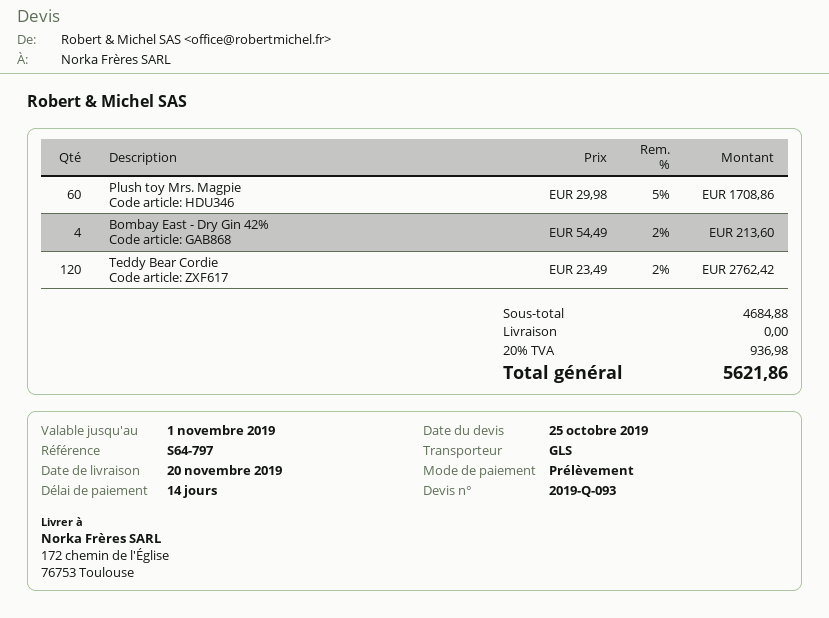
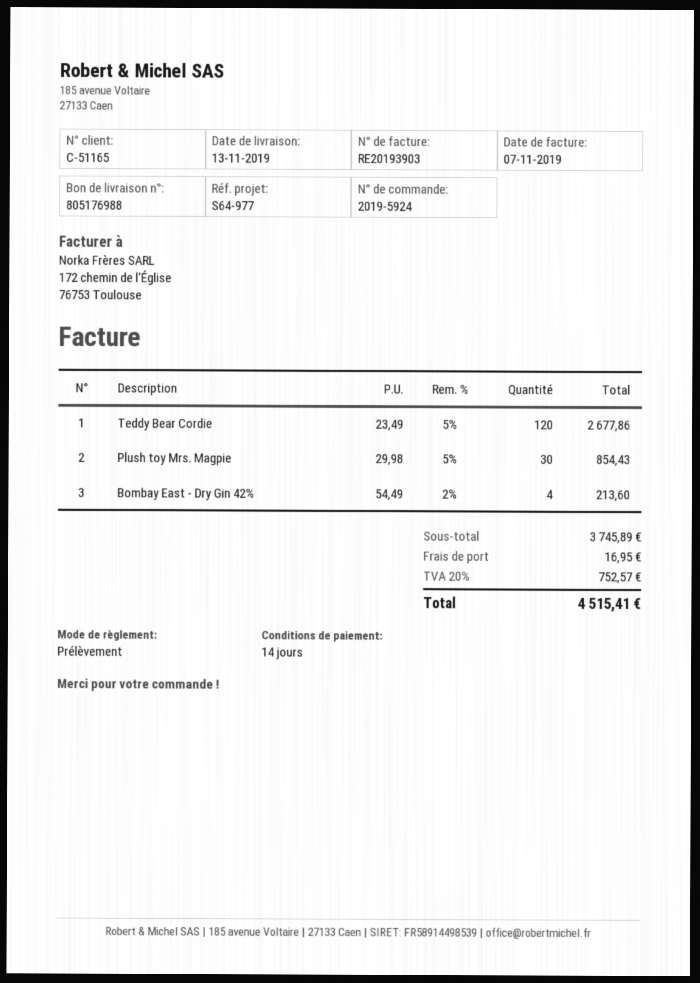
delivery date: 2019-11-20 -> 2019-11-13
reference: S64-797 -> S64-977
Plush toy Mrs. Magpie: 60 x 29.98 - 5% = 1708.86 -> 30 x 29.98 - 5% = 854.43
Teddy Bear Cordie: 120 x 23.49 - 2% = 2762.42 -> 120 x 23.49 - 5% = 2677.86
subtotal: 4684.88 -> 3745.89
shipping: 0.00 -> 16.95
tax: 20% = 936.98 -> 20% = 752.57
total: 5621.86 -> 4515.41

